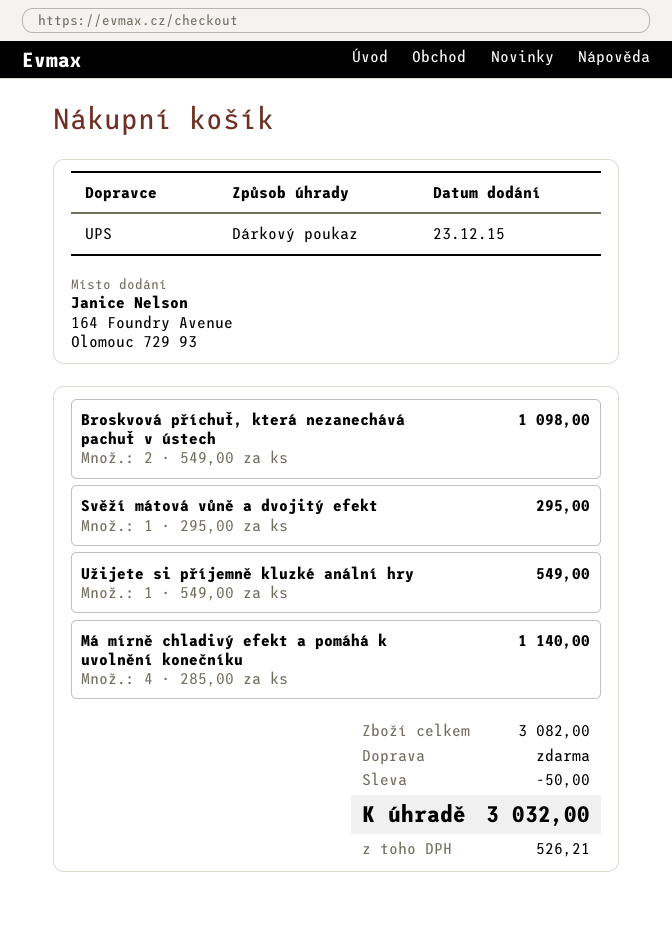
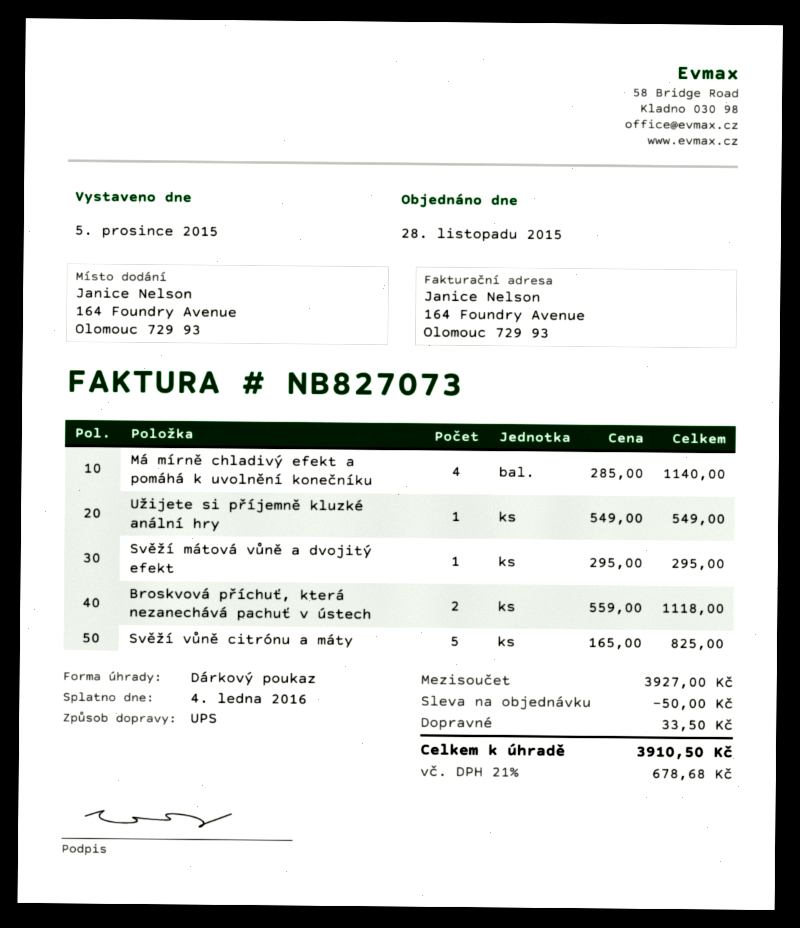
Broskvová příchuť, která nezanechává pachuť v ústech: 2 x 549.00 = 1098.00 -> 2 x 559.00 = 1118.00
Svěží vůně citrónu a máty: none -> 5 x 165.00 = 825.00
subtotal: 3082.00 -> 3927.00
shipping: 0.00 -> 33.50
tax: 526.21 -> 678.68
total: 3032.00 -> 3910.50

